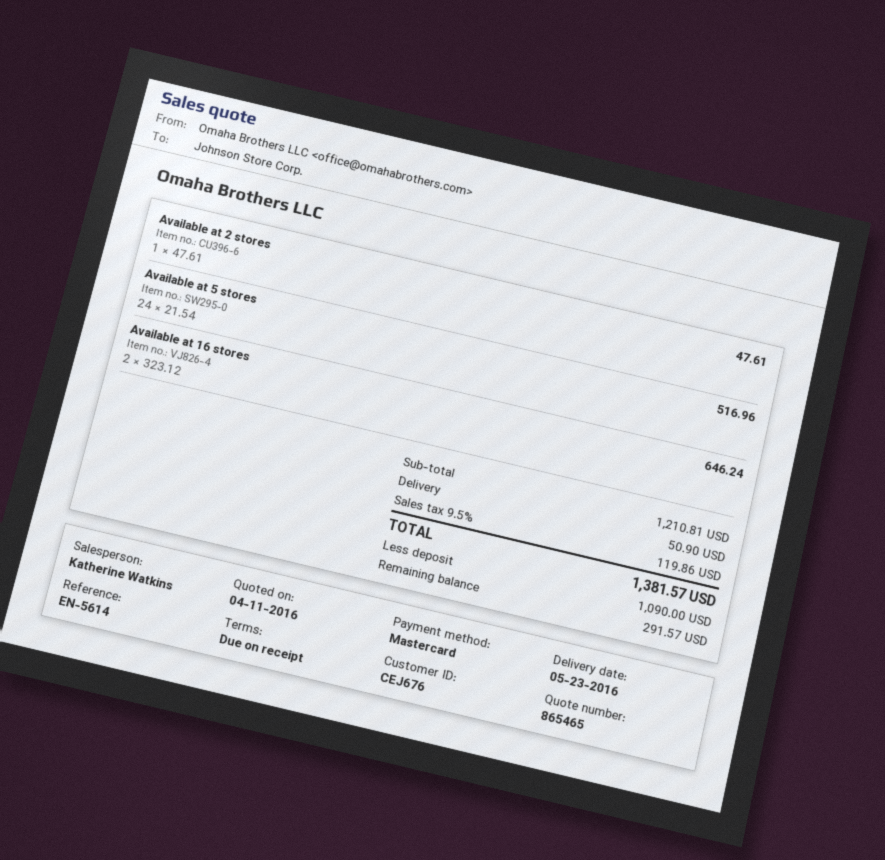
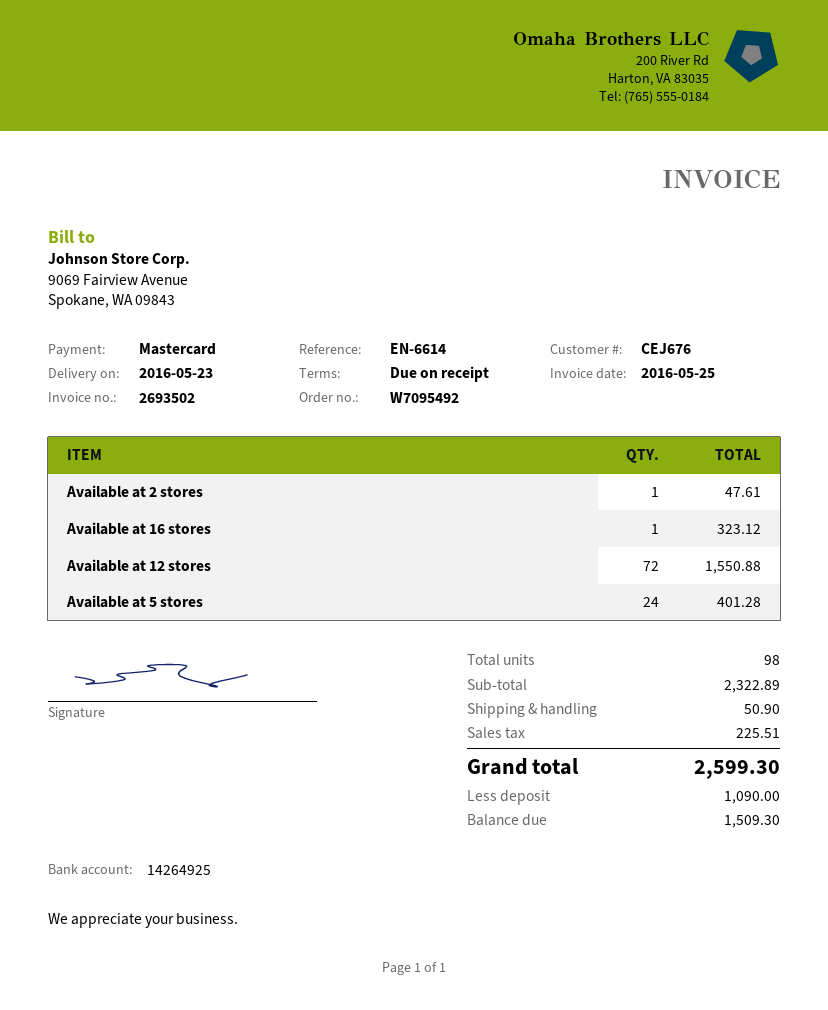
reference: EN-5614 -> EN-6614
Available at 5 stores: 24 for 516.96 -> 24 for 401.28
Available at 16 stores: 2 for 646.24 -> 1 for 323.12
Available at 12 stores: none -> 72 for 1550.88
subtotal: 1210.81 -> 2322.89
tax: 119.86 -> 225.51
total: 1381.57 -> 2599.30
balance: 291.57 -> 1509.30

